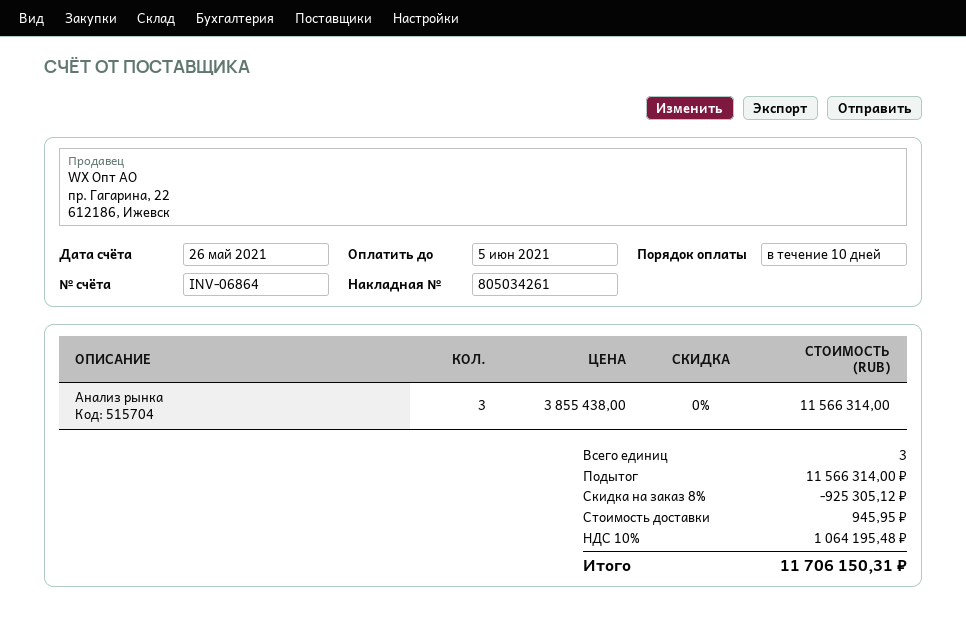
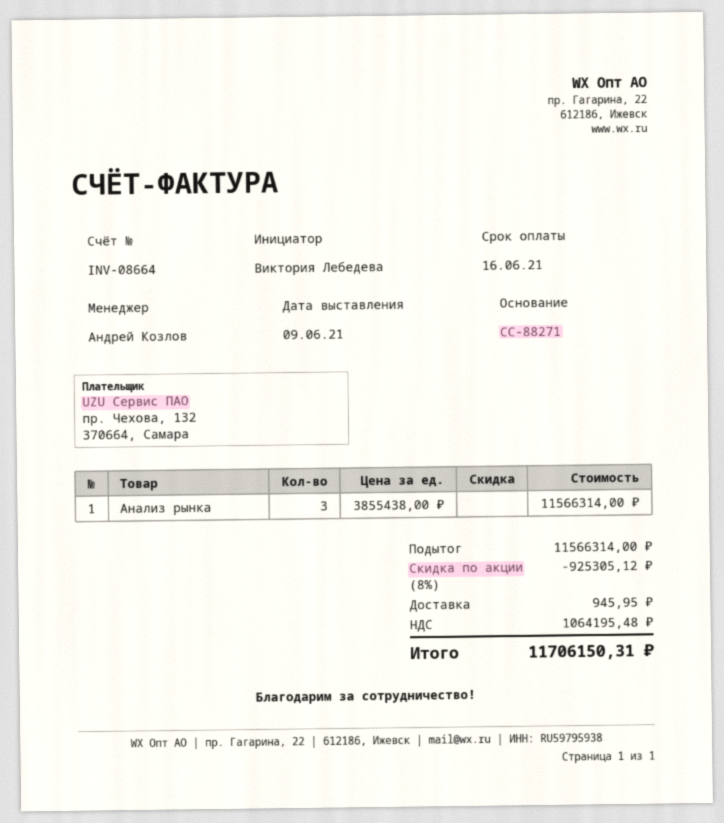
invoice number: INV-06864 -> INV-08664
invoice date: 2021-05-26 -> 2021-06-09
due date: 2021-06-05 -> 2021-06-16

